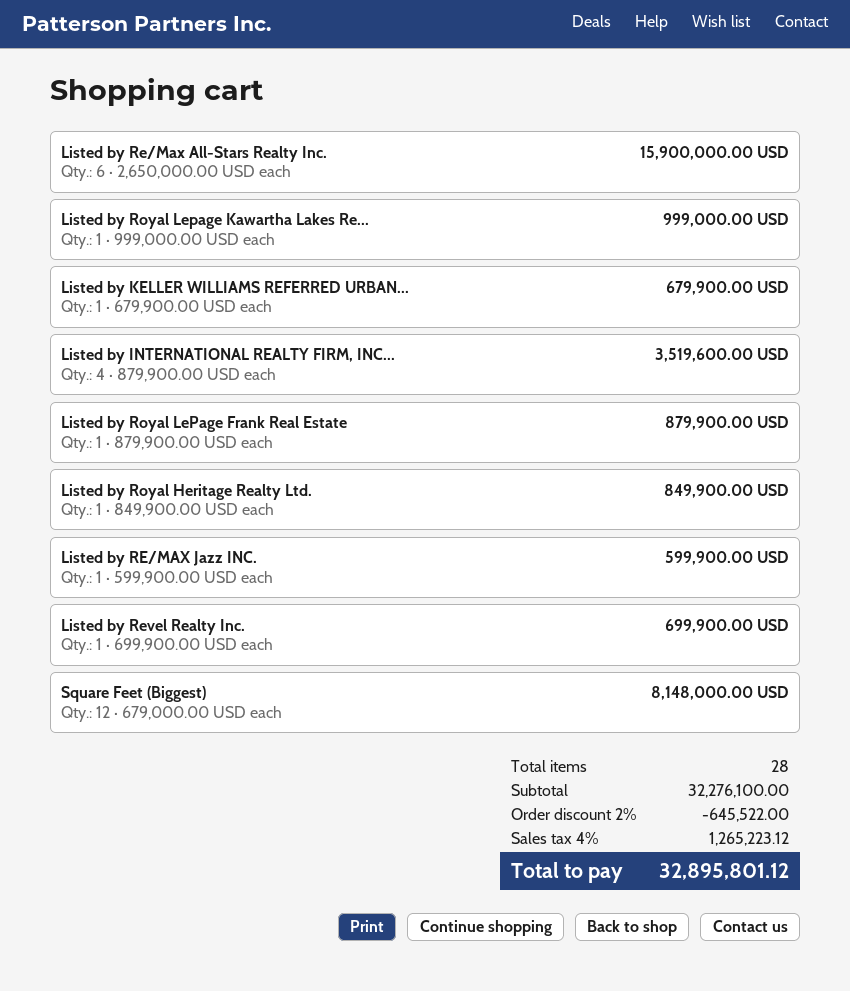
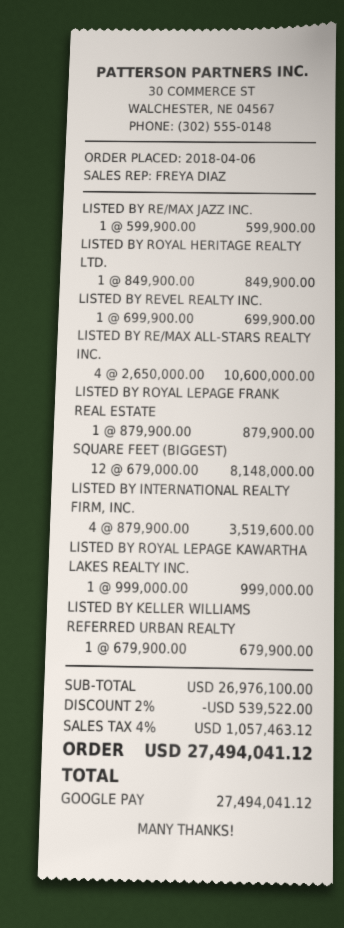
Listed by Re/Max All-Stars Realty Inc.: 6 x 2650000.00 = 15900000.00 -> 4 x 2650000.00 = 10600000.00
subtotal: 32276100.00 -> 26976100.00
discount: 2% = 645522.00 -> 2% = 539522.00
tax: 4% = 1265223.12 -> 4% = 1057463.12
total: 32895801.12 -> 27494041.12

